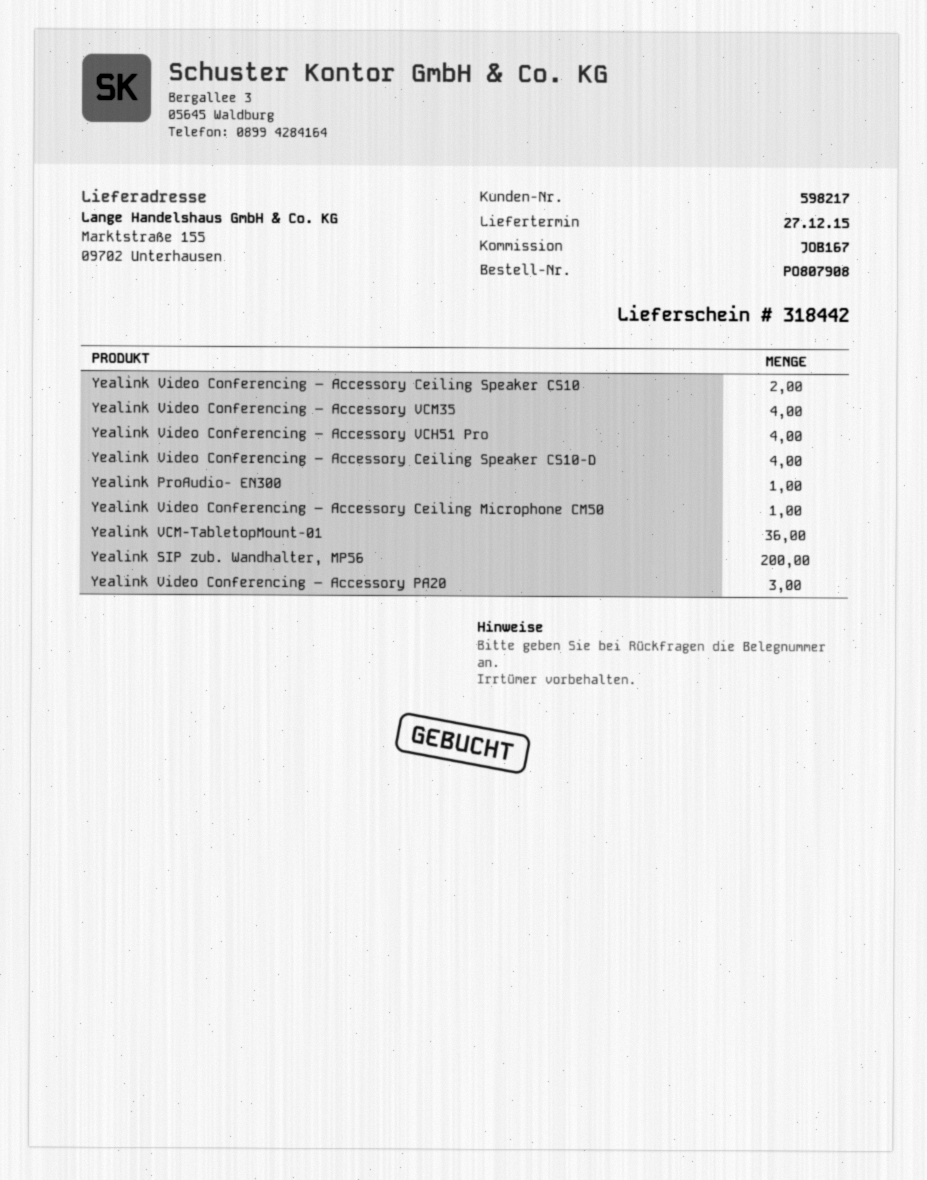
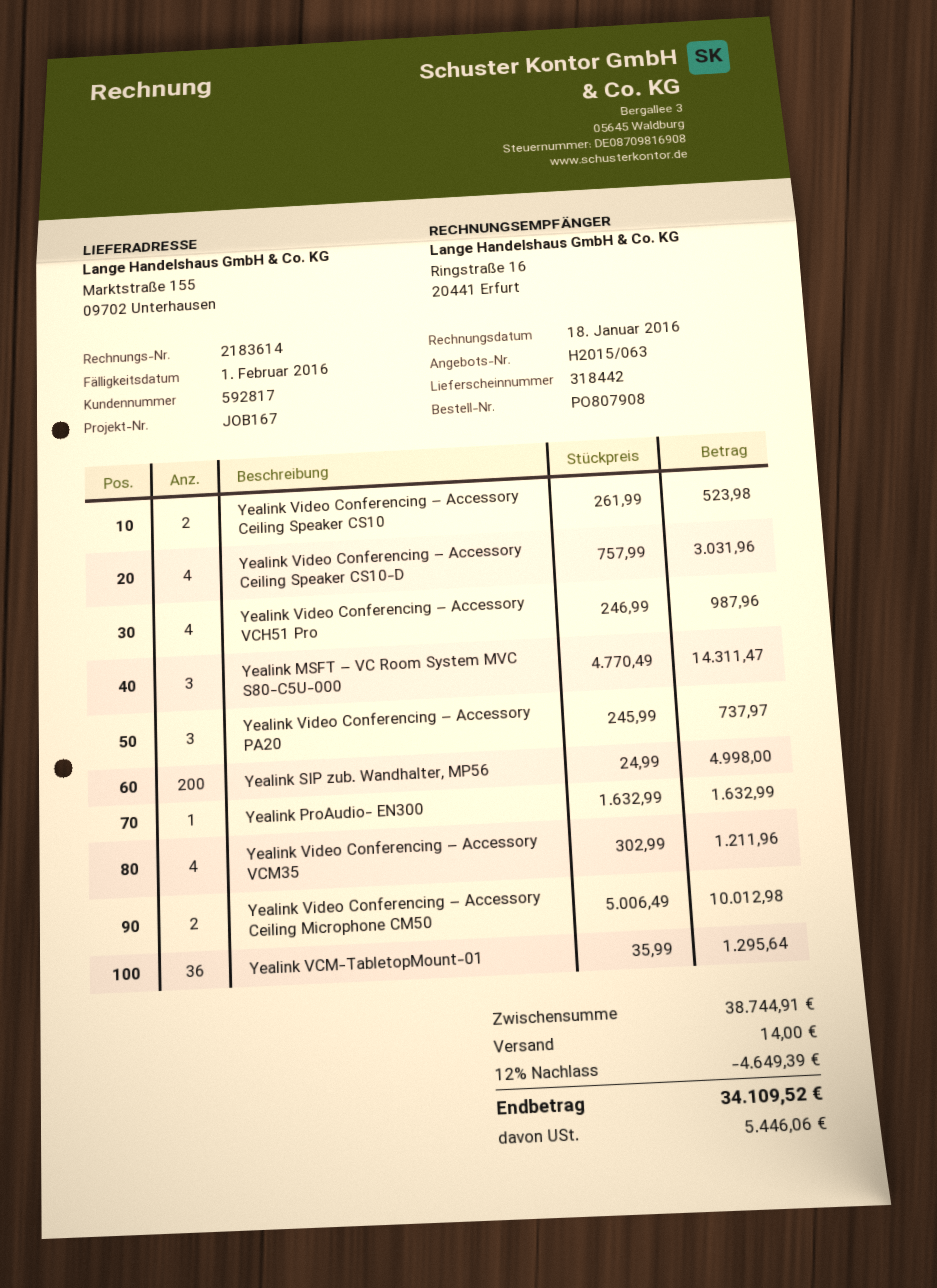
customer number: 598217 -> 592817
Yealink Video Conferencing – Accessory Ceiling Microphone CM50: 1 -> 2
Yealink MSFT – VC Room System MVC S80-C5U-000: none -> 3

